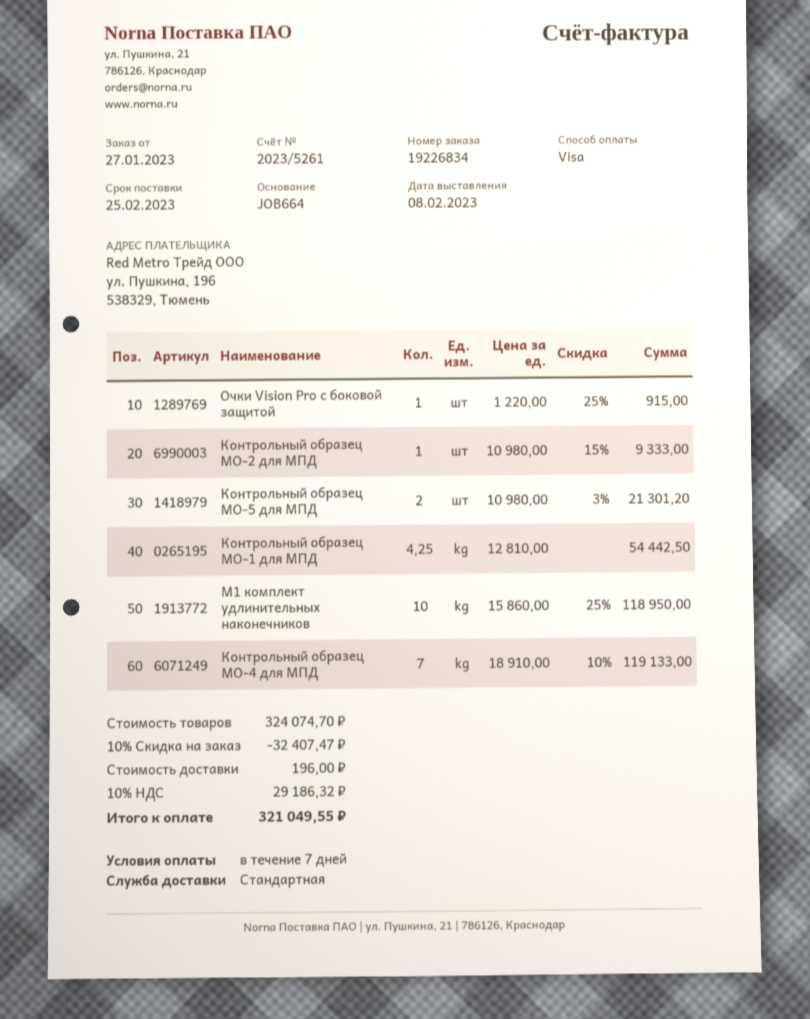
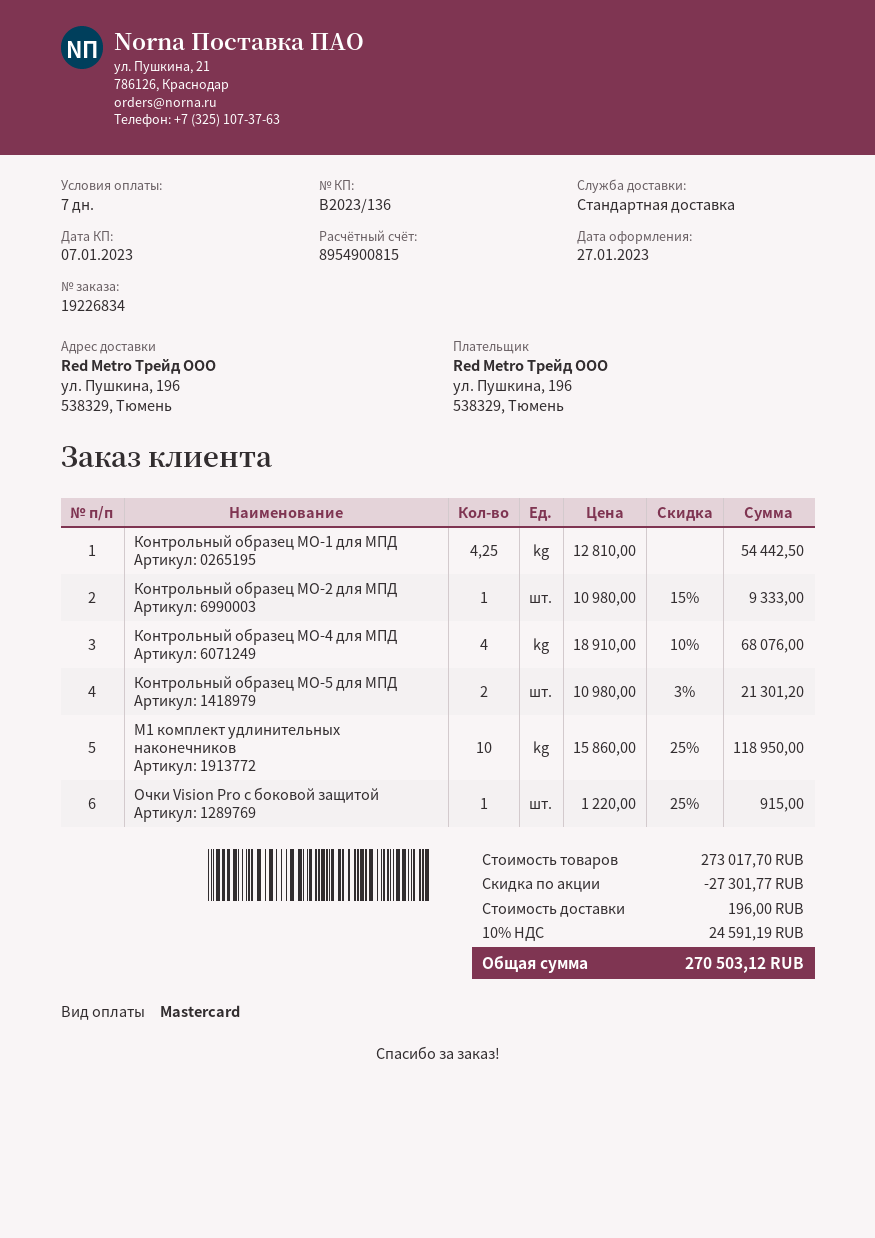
payment method: Visa -> Mastercard
Контрольный образец МО-4 для МПД: 7 x 18910.00 - 10% = 119133.00 -> 4 x 18910.00 - 10% = 68076.00
subtotal: 324074.70 -> 273017.70
discount: 32407.47 -> 27301.77
tax: 10% = 29186.32 -> 10% = 24591.19
total: 321049.55 -> 270503.12

